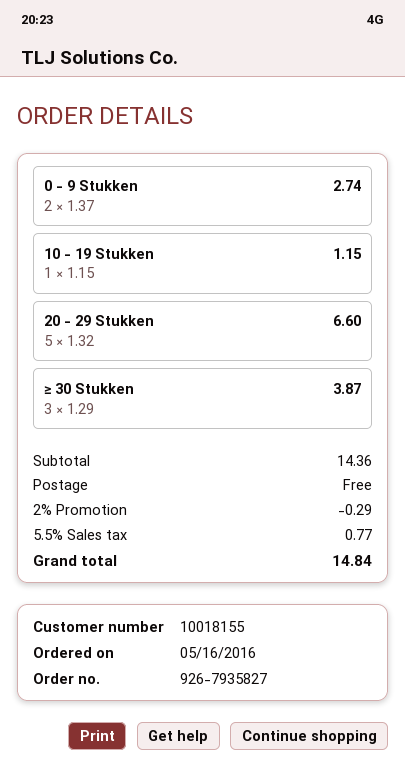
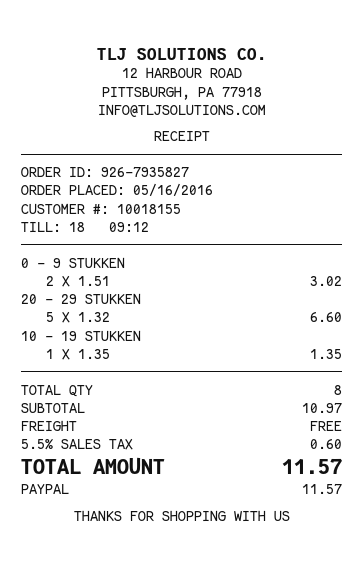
0 - 9 Stukken: 2 x 1.37 = 2.74 -> 2 x 1.51 = 3.02
10 - 19 Stukken: 1 x 1.15 = 1.15 -> 1 x 1.35 = 1.35
≥ 30 Stukken: 3 x 1.29 = 3.87 -> none
subtotal: 14.36 -> 10.97
discount: 2% = 0.29 -> none
tax: 5.5% = 0.77 -> 5.5% = 0.60
total: 14.84 -> 11.57

